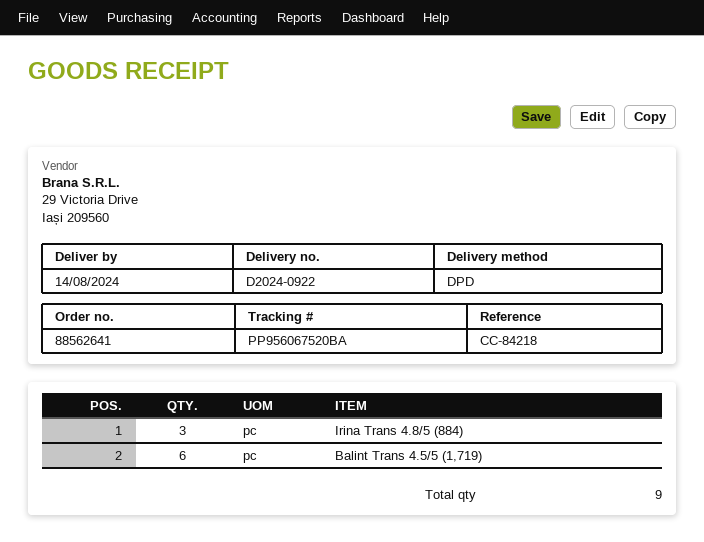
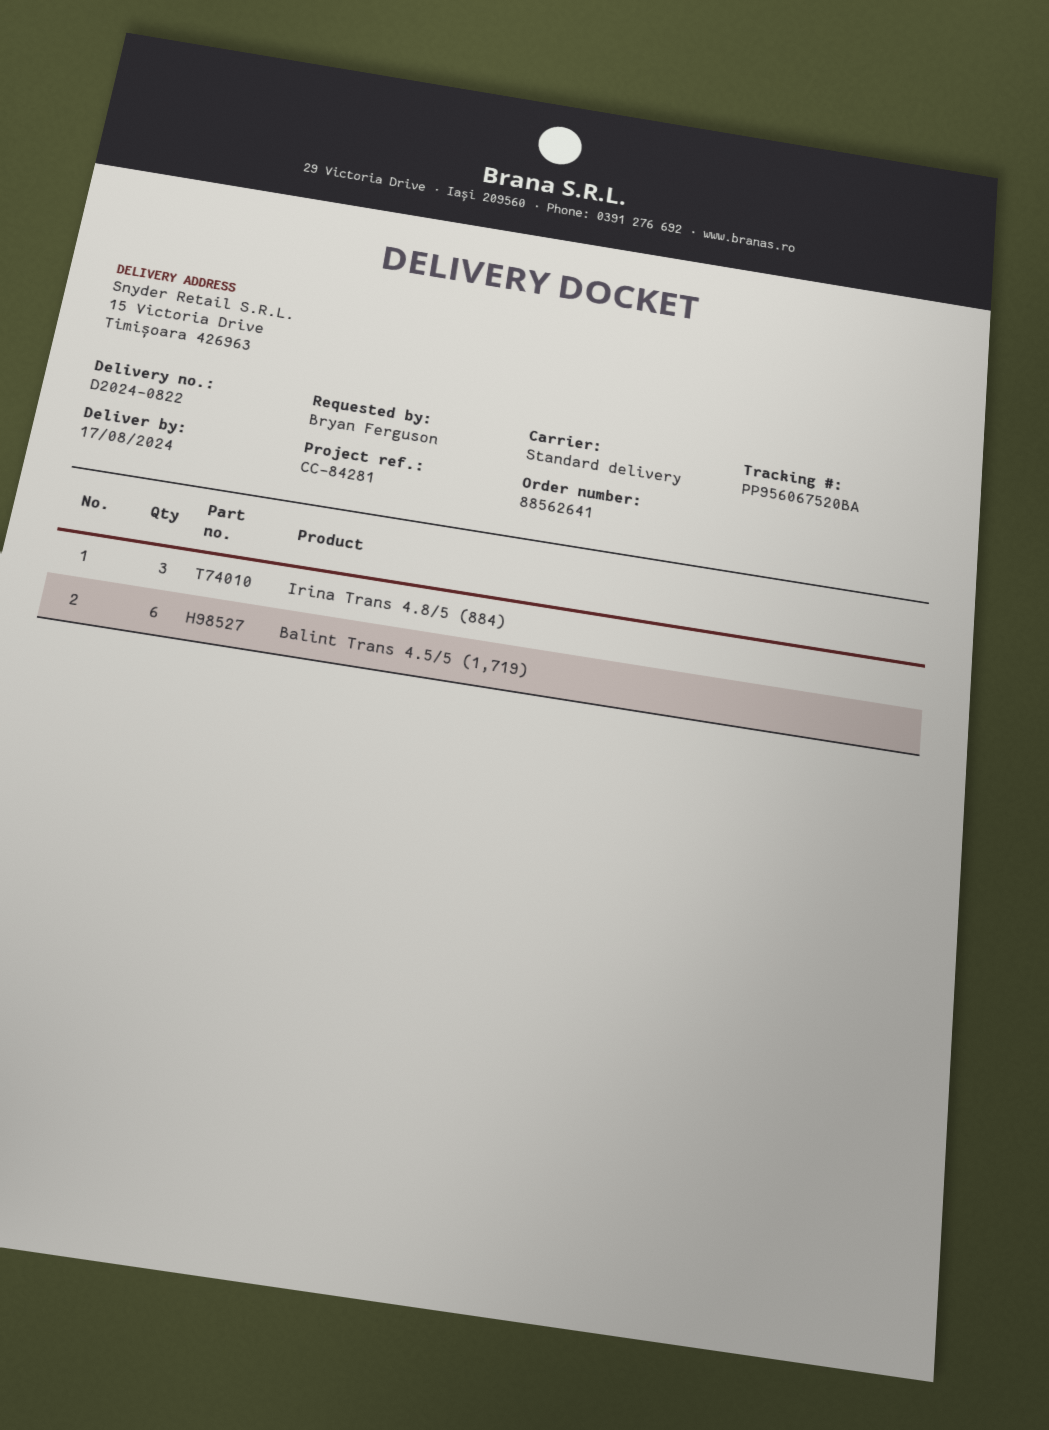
delivery note number: D2024-0922 -> D2024-0822
delivery date: 2024-08-14 -> 2024-08-17
reference: CC-84218 -> CC-84281
shipping method: DPD -> standard

